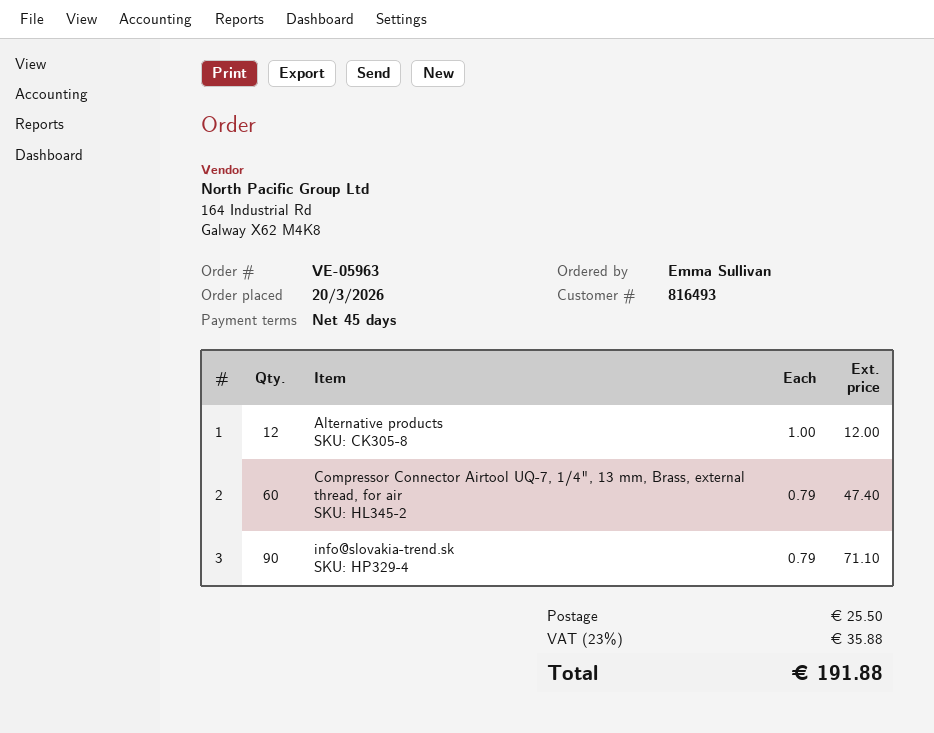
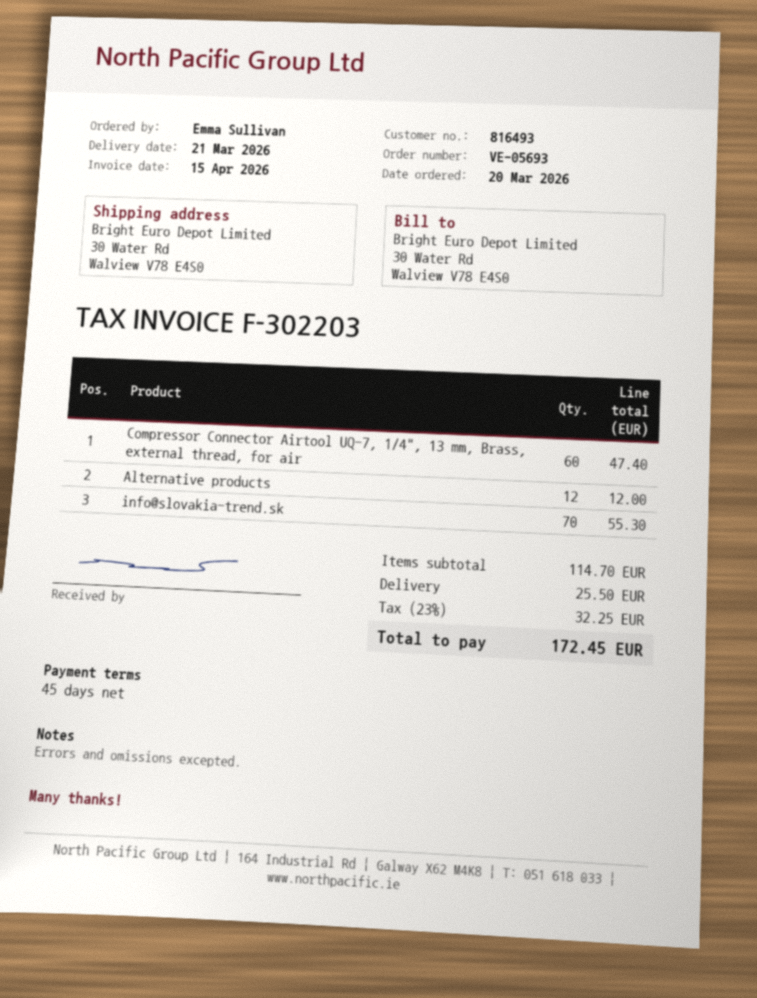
order number: VE-05963 -> VE-05693
info@slovakia-trend.sk: 90 for 71.10 -> 70 for 55.30
tax: 23% = 35.88 -> 23% = 32.25
total: 191.88 -> 172.45

